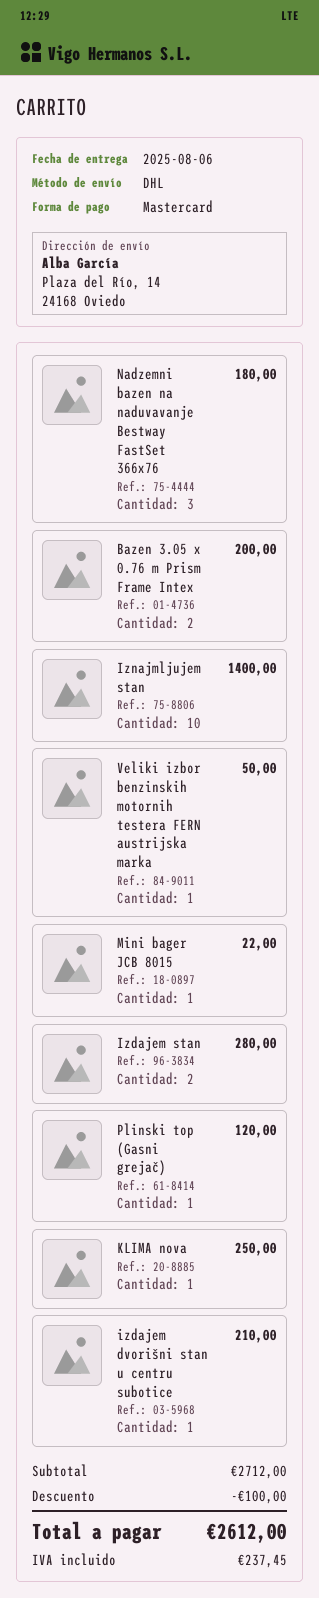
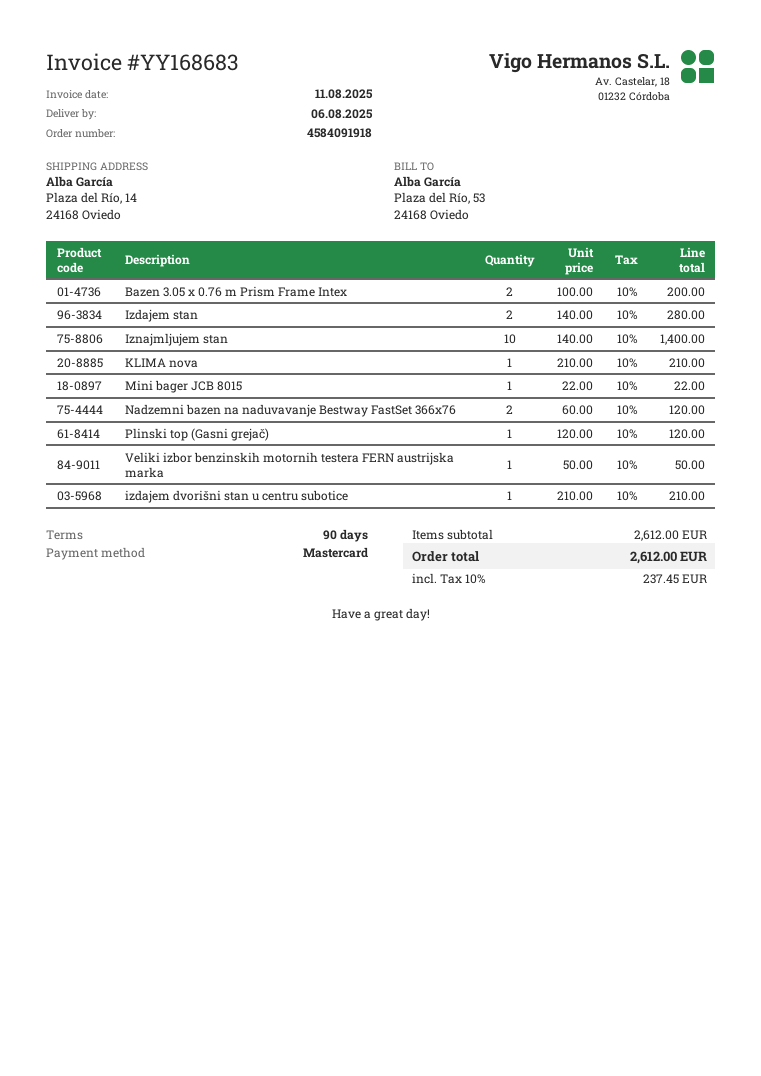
Nadzemni bazen na naduvavanje Bestway FastSet 366x76: 3 for 180.00 -> 2 for 120.00
KLIMA nova: 1 for 250.00 -> 1 for 210.00
subtotal: 2712.00 -> 2612.00
discount: 100.00 -> none

